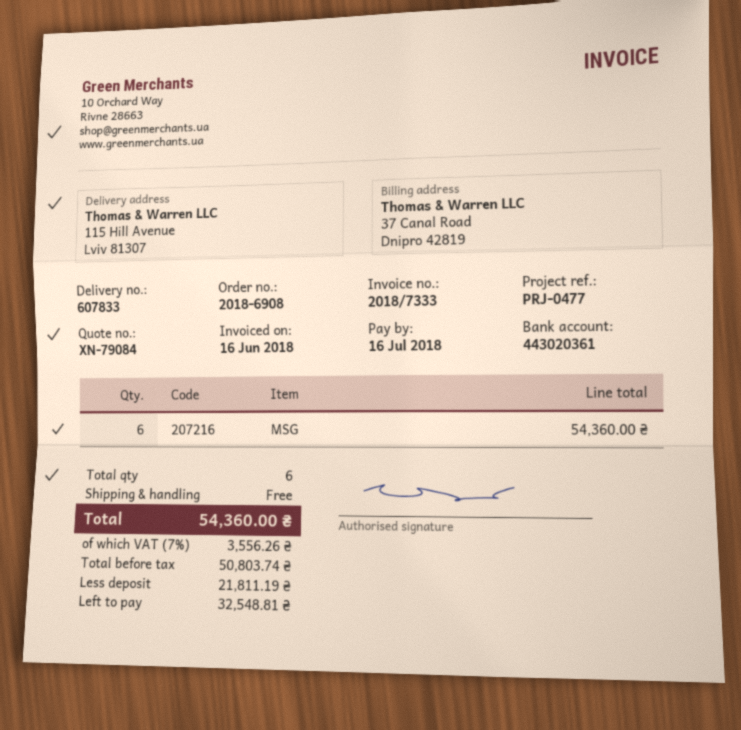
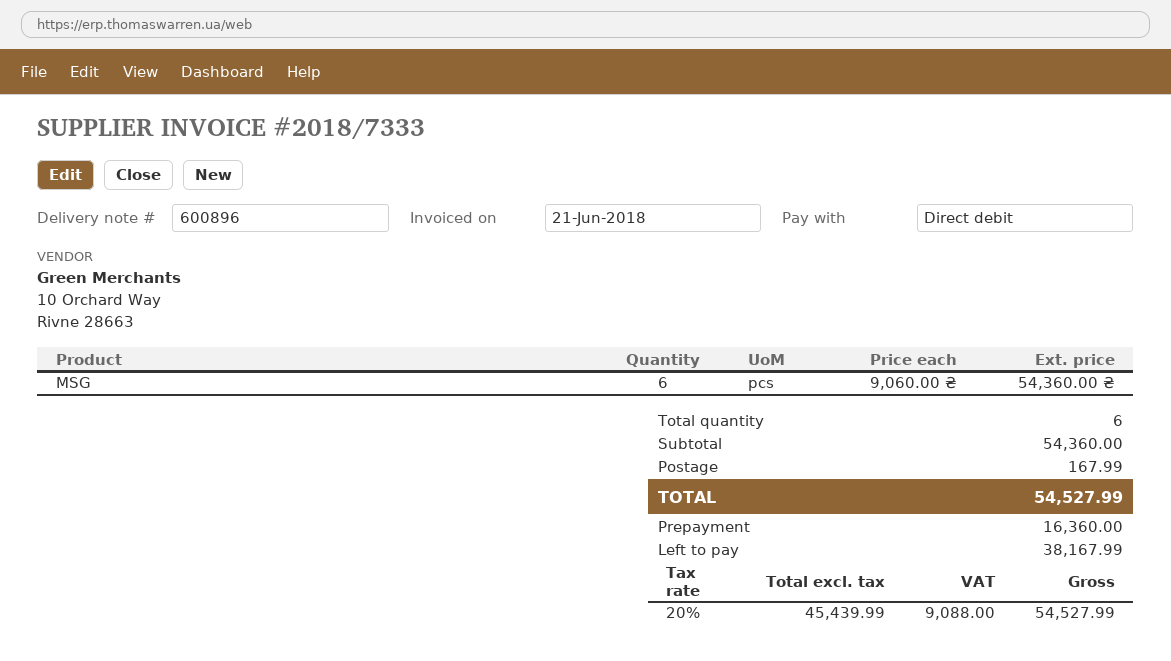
delivery note number: 607833 -> 600896
invoice date: 2018-06-16 -> 2018-06-21
shipping: 0.00 -> 167.99
net: 50803.74 -> 45439.99
tax: 7% = 3556.26 -> 20% = 9088.00
total: 54360.00 -> 54527.99
deposit: 21811.19 -> 16360.00
balance: 32548.81 -> 38167.99

